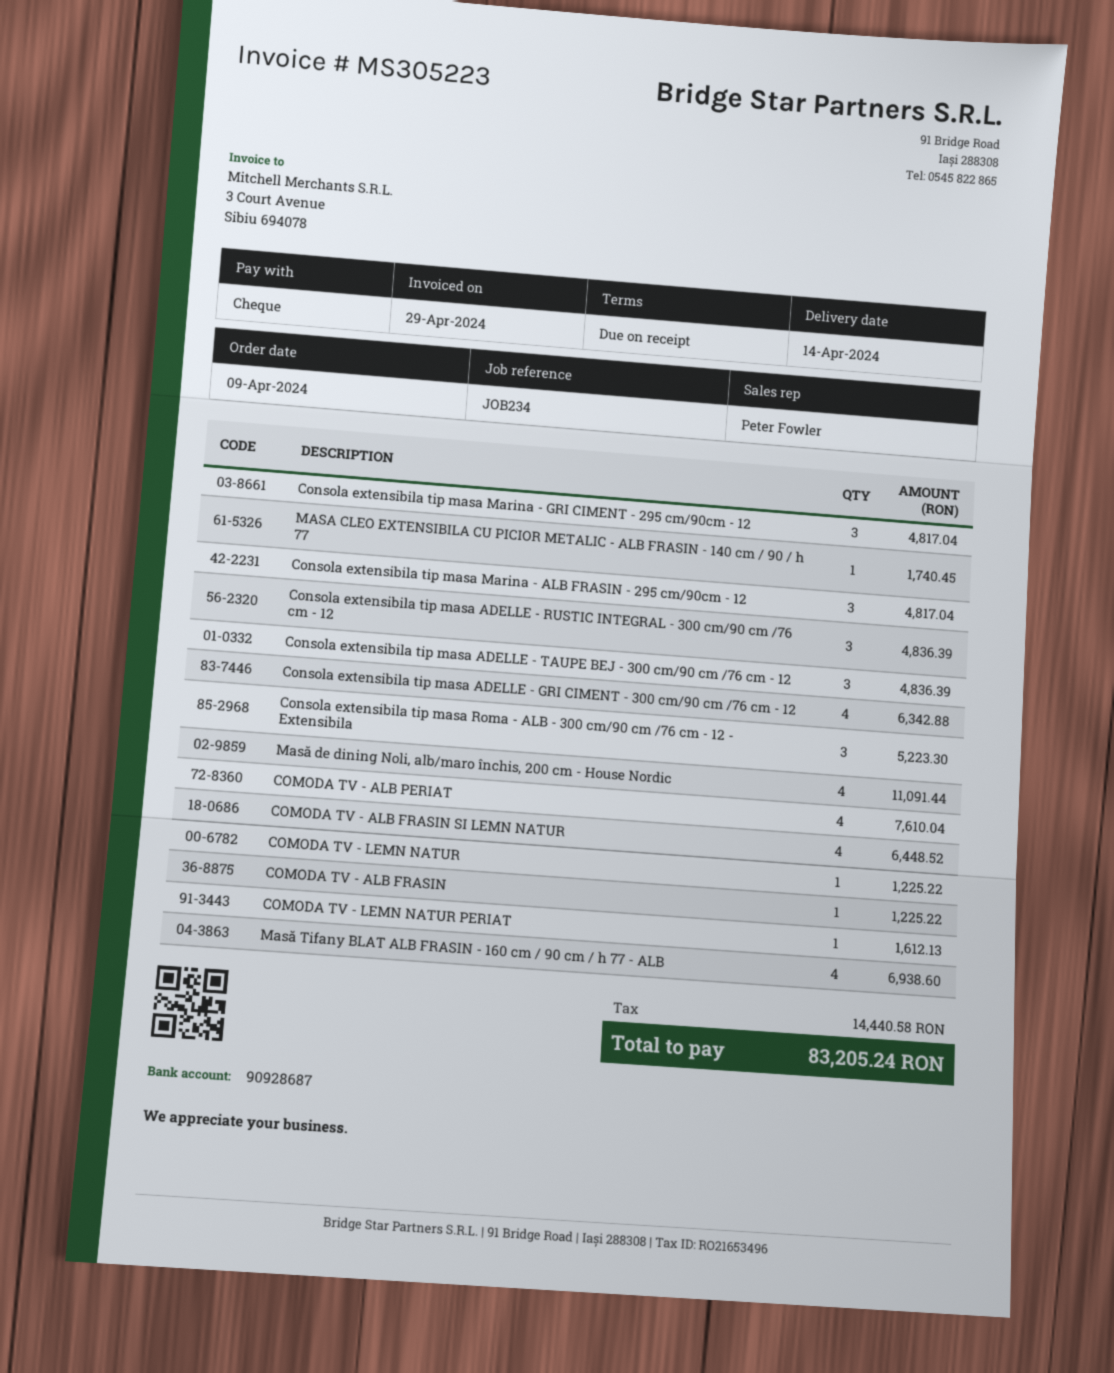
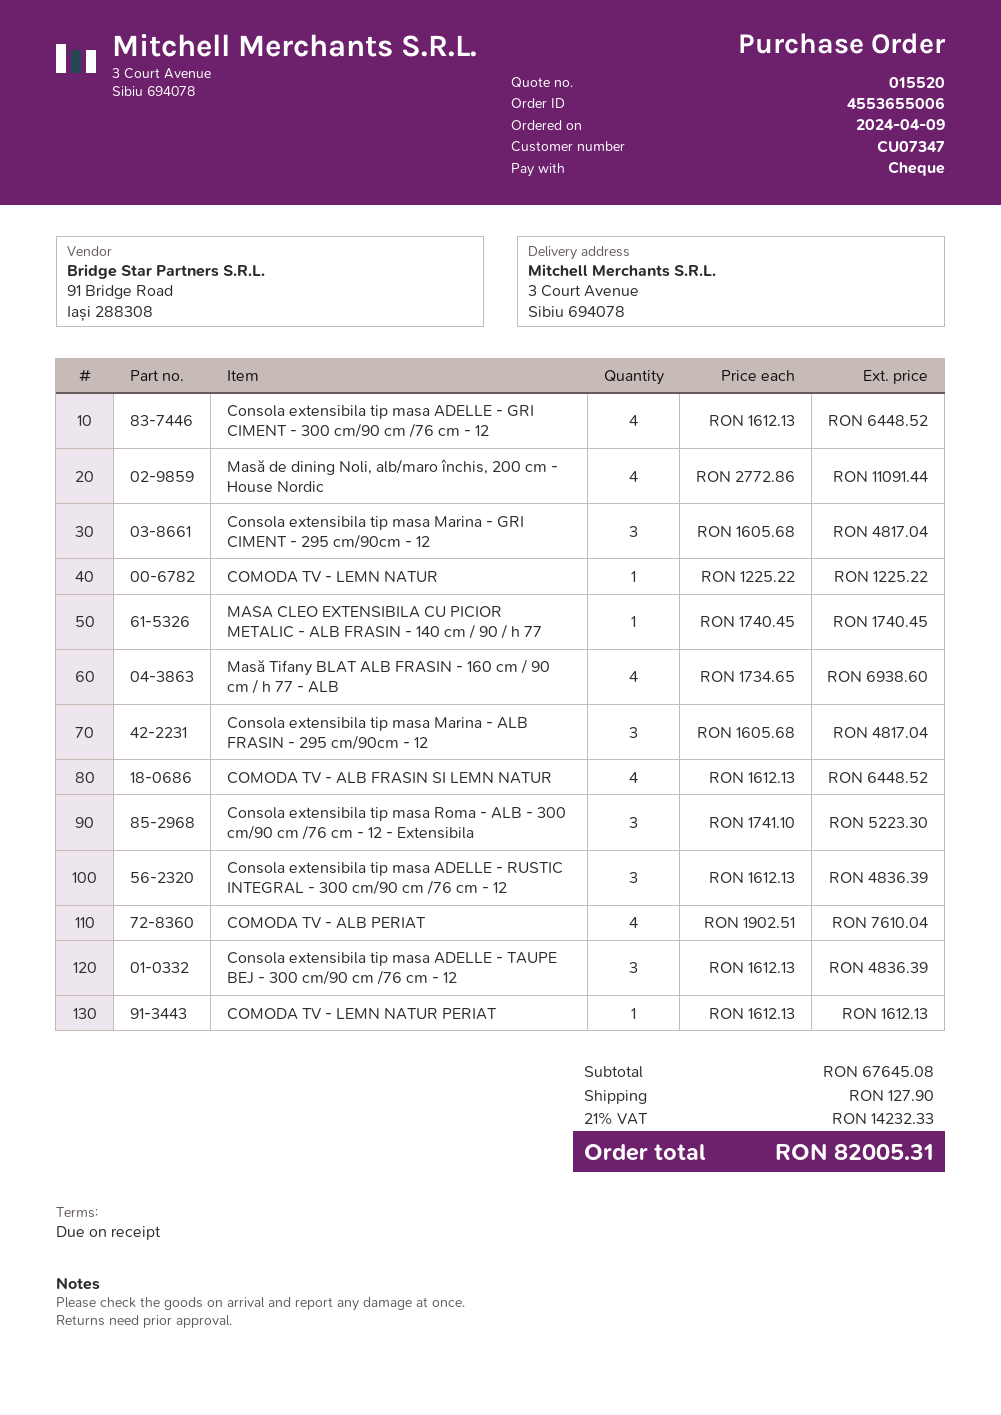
Consola extensibila tip masa ADELLE - GRI CIMENT - 300 cm/90 cm /76 cm - 12: 4 for 6342.88 -> 4 for 6448.52
COMODA TV - ALB FRASIN: 1 for 1225.22 -> none
shipping: none -> 127.90
tax: 14440.58 -> 14232.33
total: 83205.24 -> 82005.31

